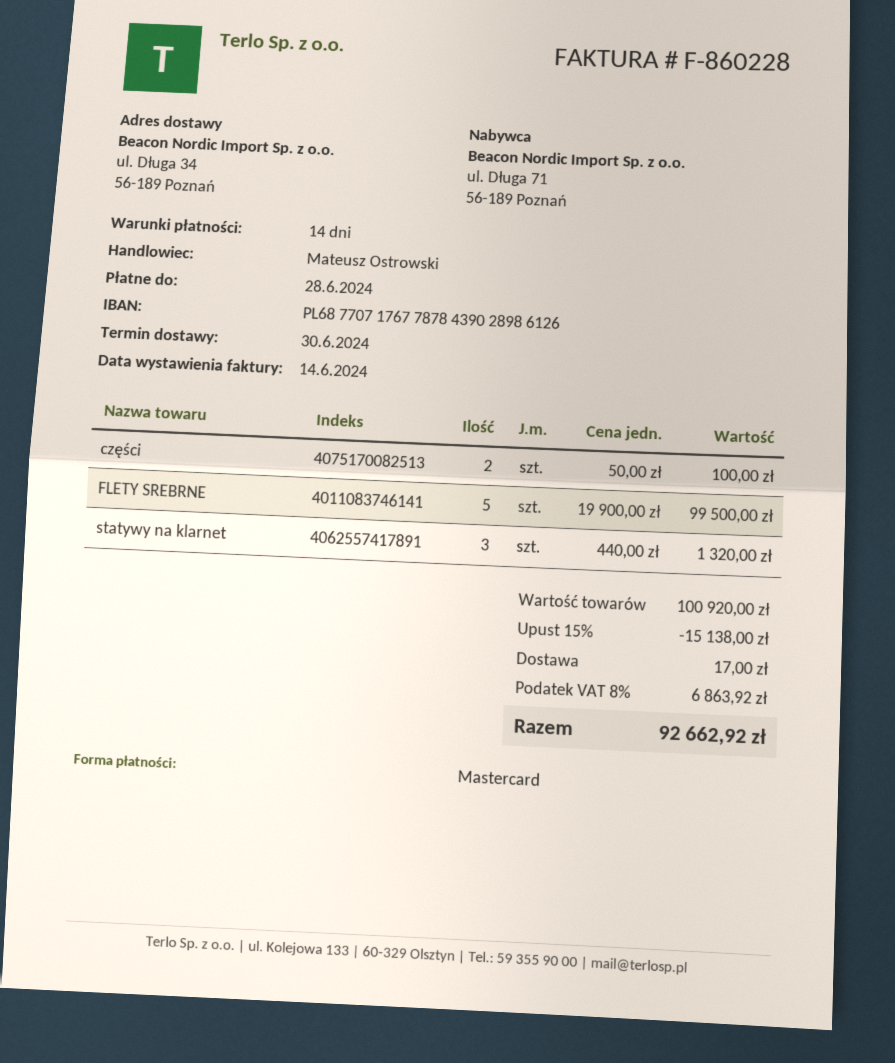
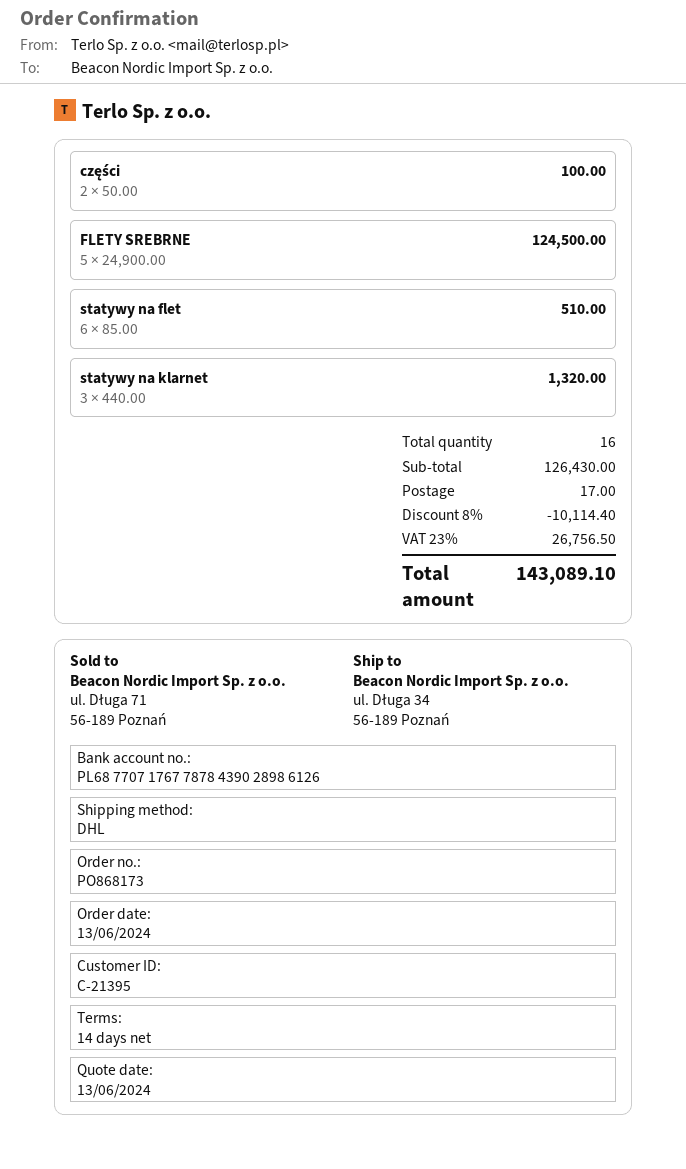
FLETY SREBRNE: 5 x 19900.00 = 99500.00 -> 5 x 24900.00 = 124500.00
statywy na flet: none -> 6 x 85.00 = 510.00
subtotal: 100920.00 -> 126430.00
discount: 15% = 15138.00 -> 8% = 10114.40
tax: 8% = 6863.92 -> 23% = 26756.50
total: 92662.92 -> 143089.10

